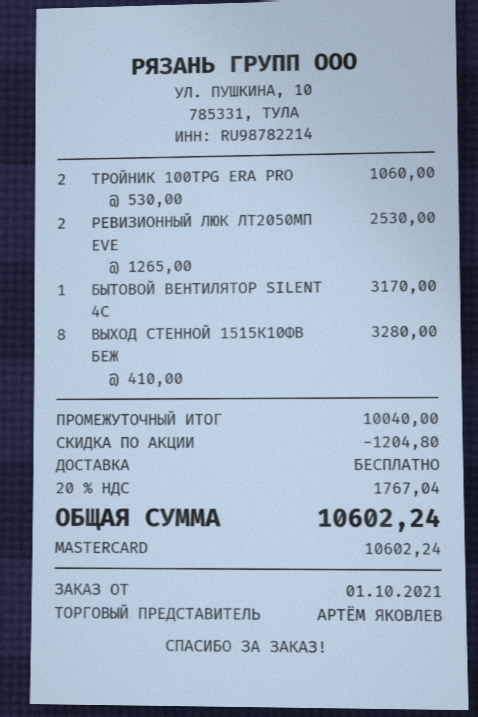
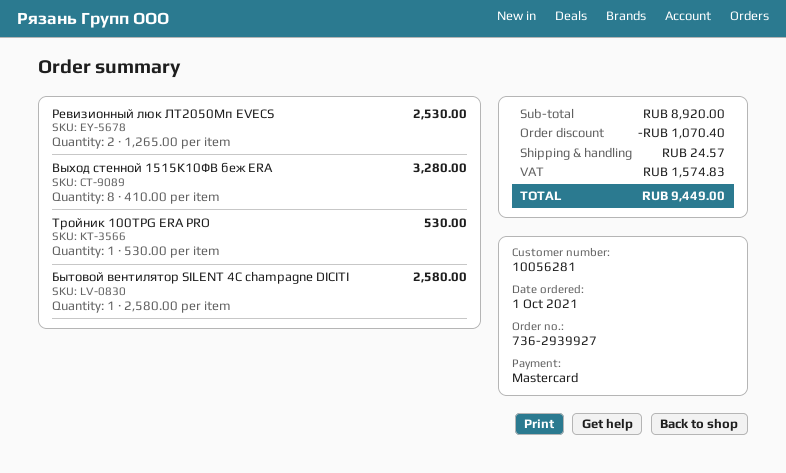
ТРОЙНИК 100TPG ERA PRO: 2 x 530.00 = 1060.00 -> 1 x 530.00 = 530.00
БЫТОВОЙ ВЕНТИЛЯТОР SILENT 4C: 1 x 3170.00 = 3170.00 -> 1 x 2580.00 = 2580.00
subtotal: 10040.00 -> 8920.00
discount: 1204.80 -> 1070.40
shipping: 0.00 -> 24.57
tax: 1767.04 -> 1574.83
total: 10602.24 -> 9449.00

